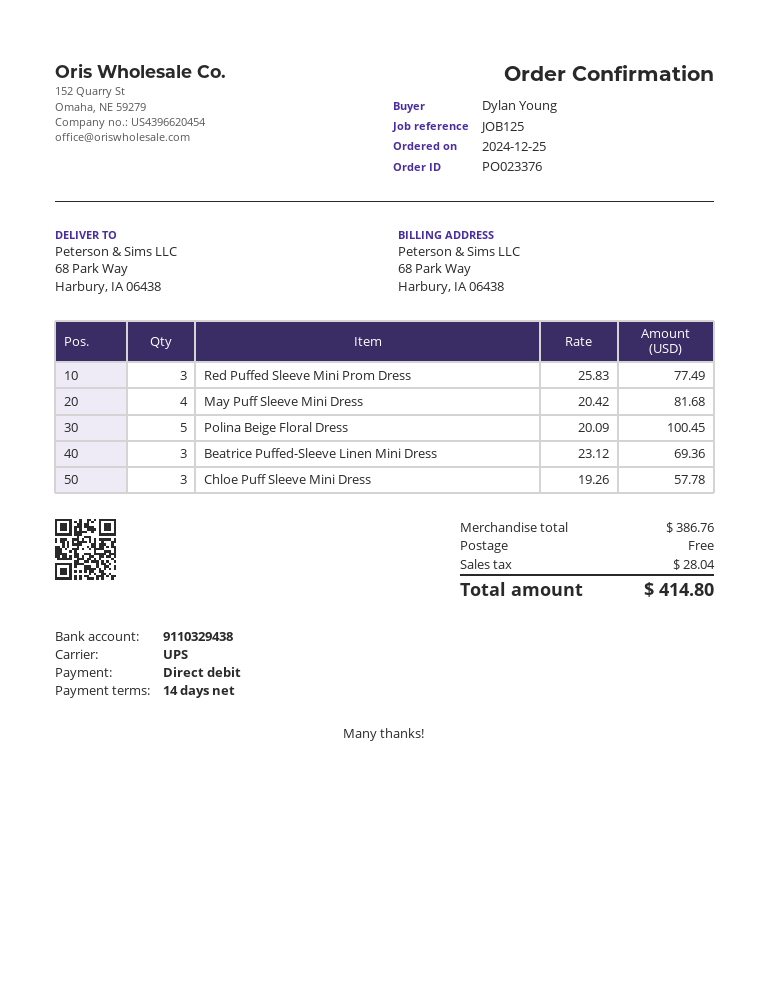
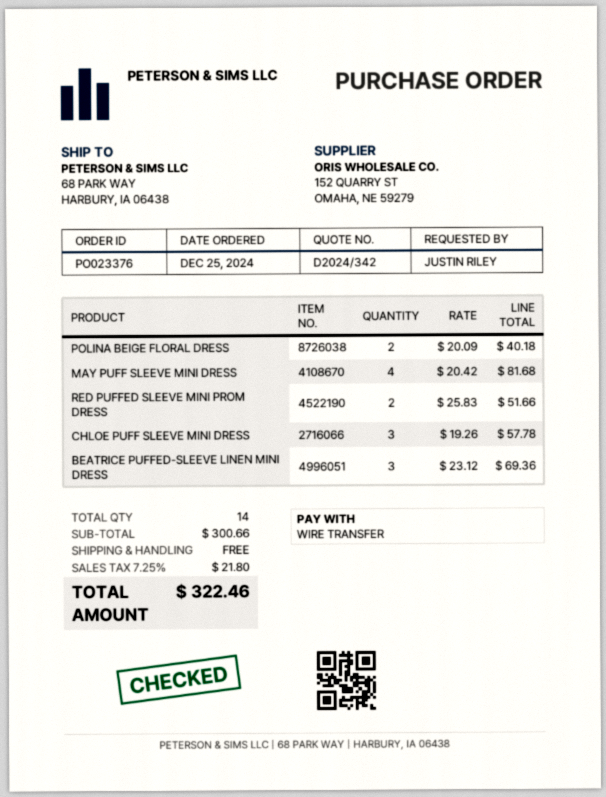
ordered by: Dylan Young -> JUSTIN RILEY
payment method: direct debit -> bank transfer
Red Puffed Sleeve Mini Prom Dress: 3 x 25.83 = 77.49 -> 2 x 25.83 = 51.66
Polina Beige Floral Dress: 5 x 20.09 = 100.45 -> 2 x 20.09 = 40.18
subtotal: 386.76 -> 300.66
tax: 28.04 -> 21.80
total: 414.80 -> 322.46

